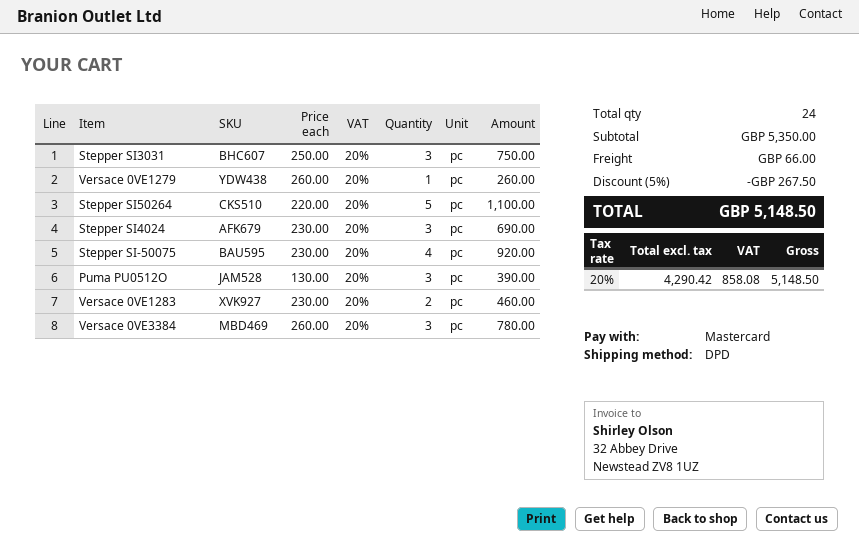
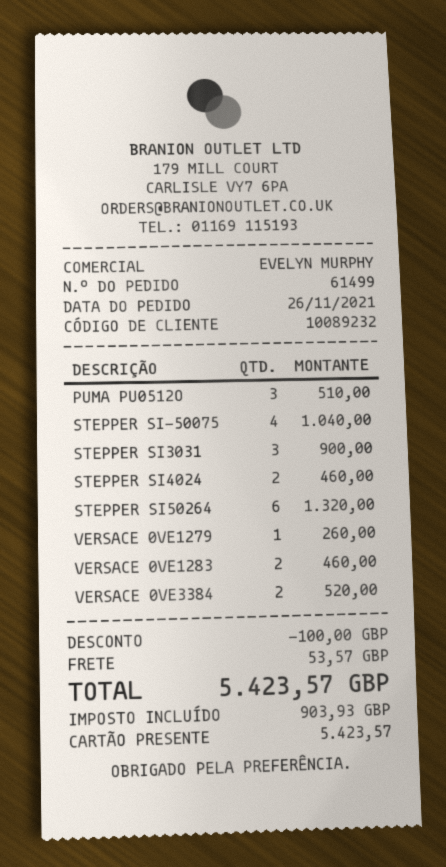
payment method: Mastercard -> gift card
Stepper SI3031: 3 for 750.00 -> 3 for 900.00
Stepper SI50264: 5 for 1100.00 -> 6 for 1320.00
Stepper SI4024: 3 for 690.00 -> 2 for 460.00
Stepper SI-50075: 4 for 920.00 -> 4 for 1040.00
Puma PU0512O: 3 for 390.00 -> 3 for 510.00
Versace 0VE3384: 3 for 780.00 -> 2 for 520.00
discount: 267.50 -> 100.00
shipping: 66.00 -> 53.57
tax: 858.08 -> 903.93
total: 5148.50 -> 5423.57

